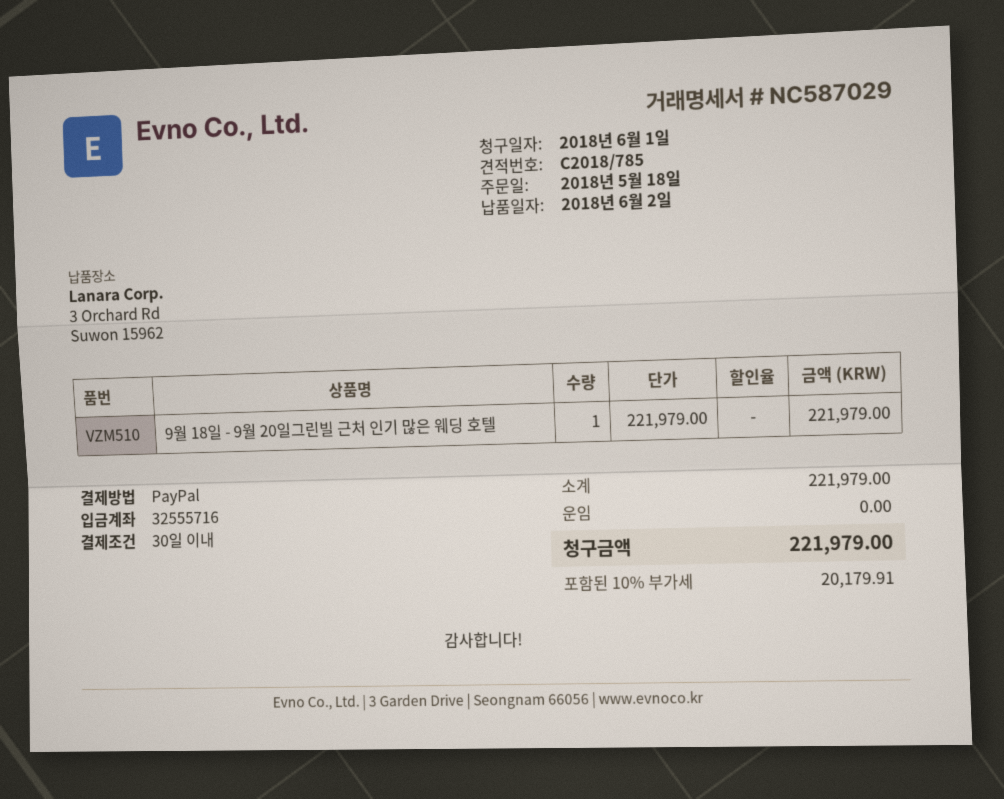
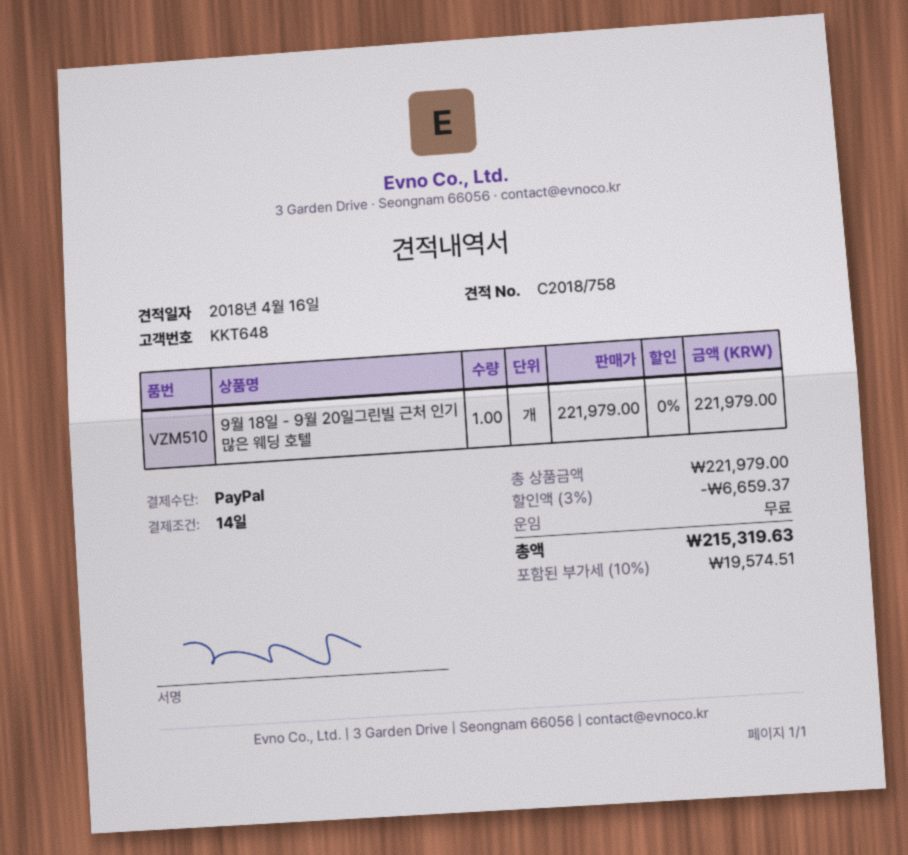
quote number: C2018/785 -> C2018/758
payment terms: 30 days -> 14 days
discount: none -> 3% = 6659.37
tax: 10% = 20179.91 -> 10% = 19574.51
total: 221979.00 -> 215319.63

